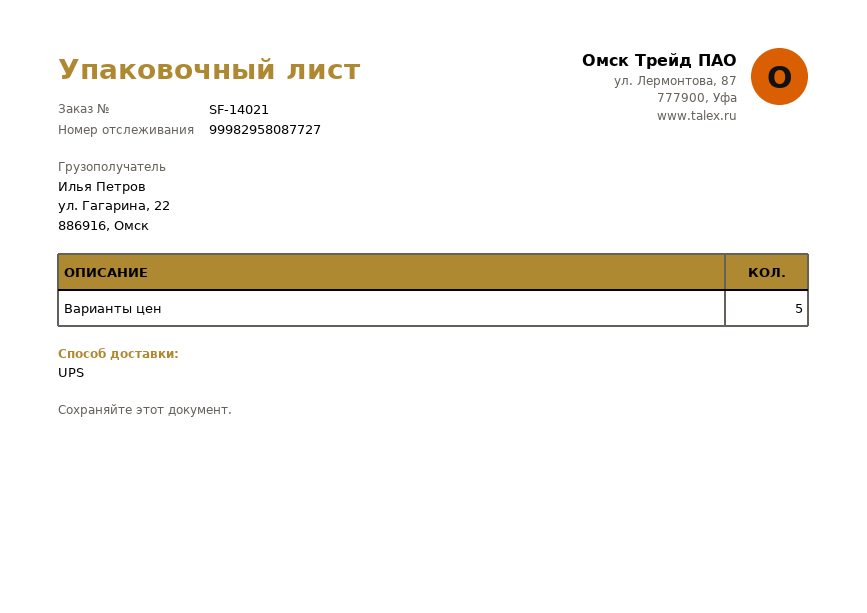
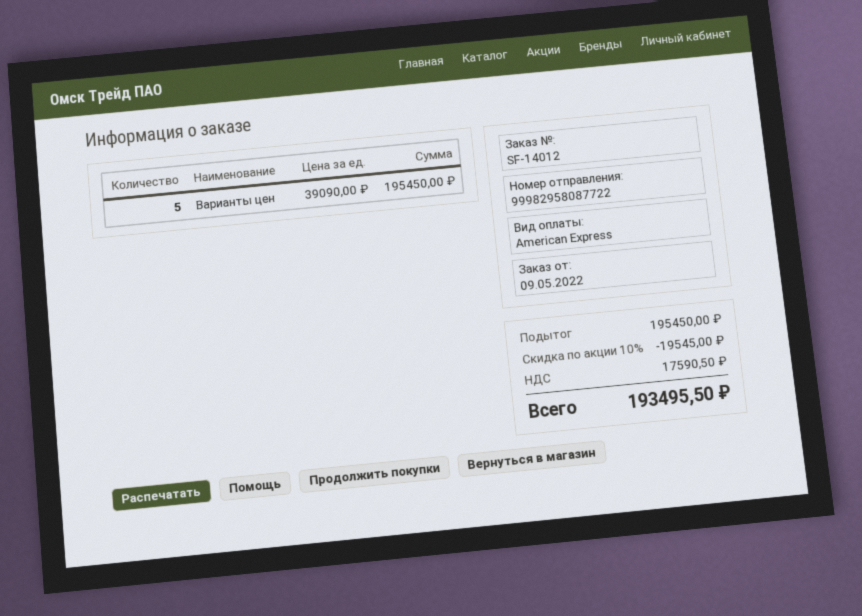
order number: SF-14021 -> SF-14012
tracking number: 99982958087727 -> 99982958087722

